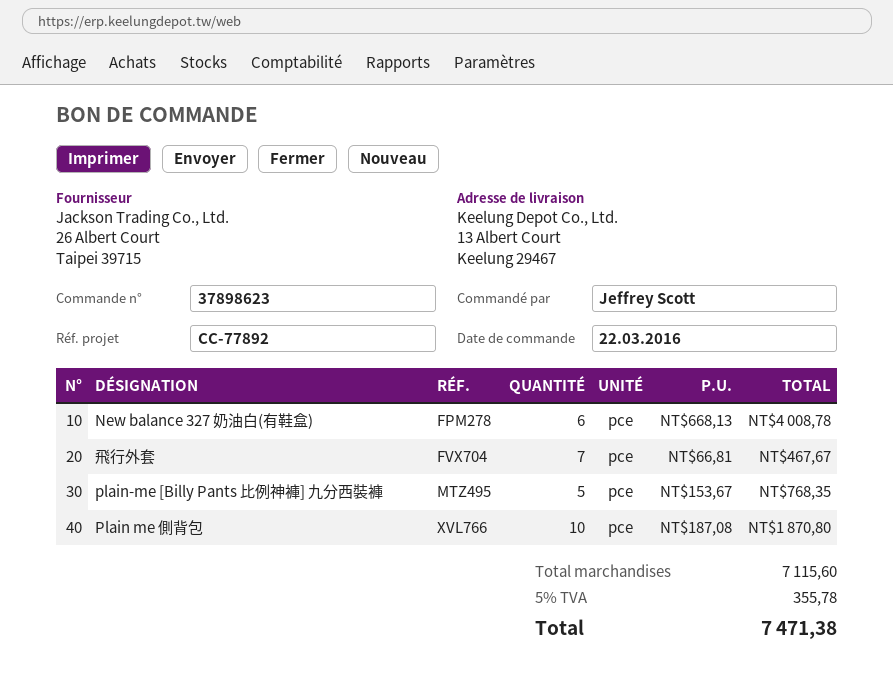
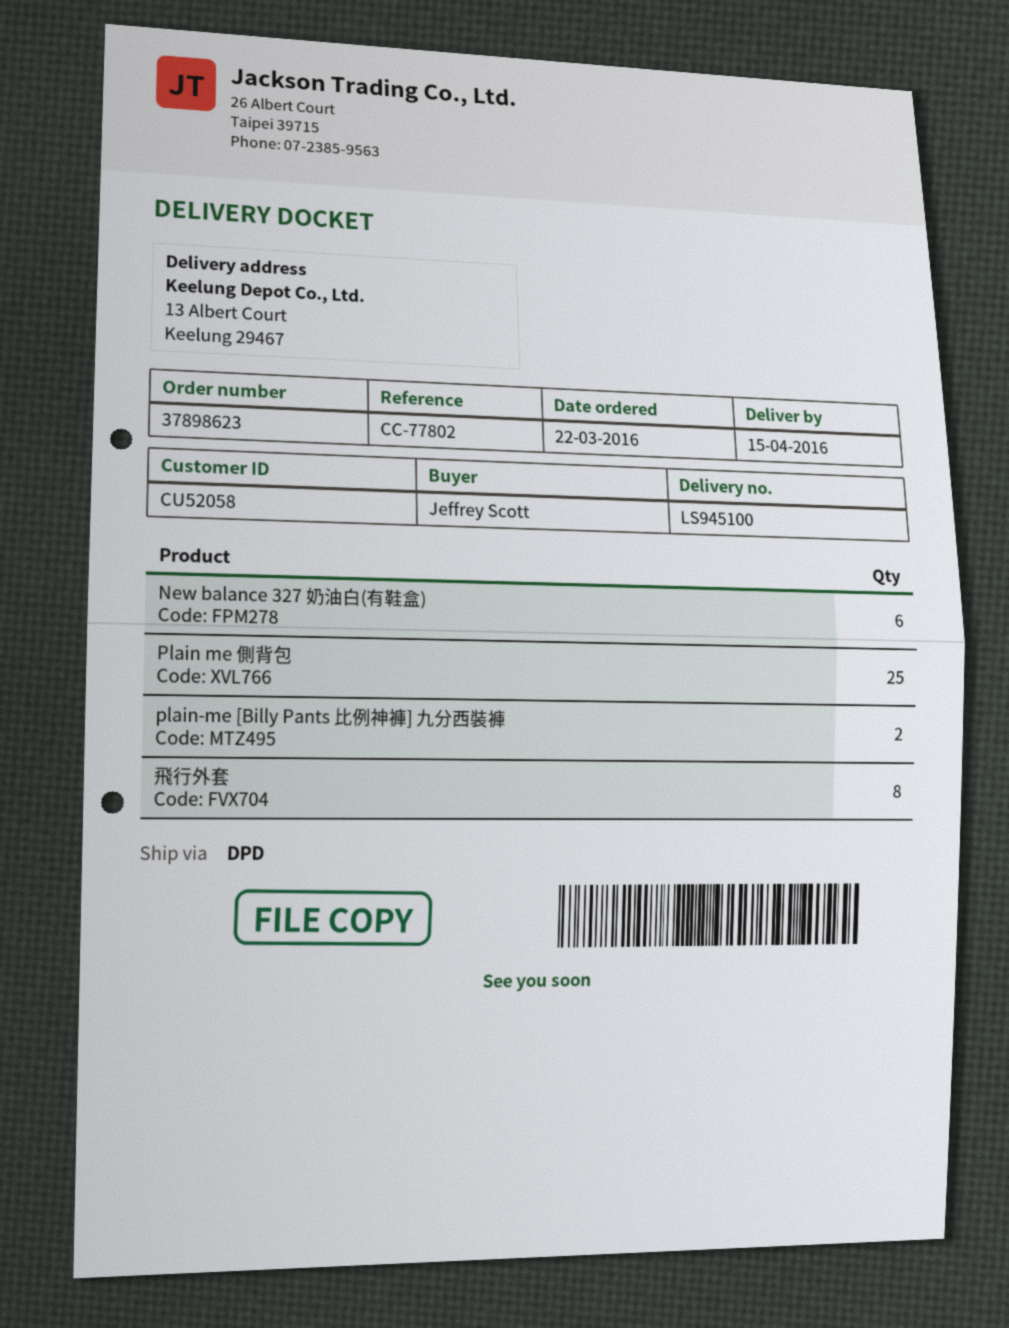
reference: CC-77892 -> CC-77802
飛行外套: 7 -> 8
plain-me [Billy Pants 比例神褲] 九分西裝褲: 5 -> 2
Plain me 側背包: 10 -> 25

